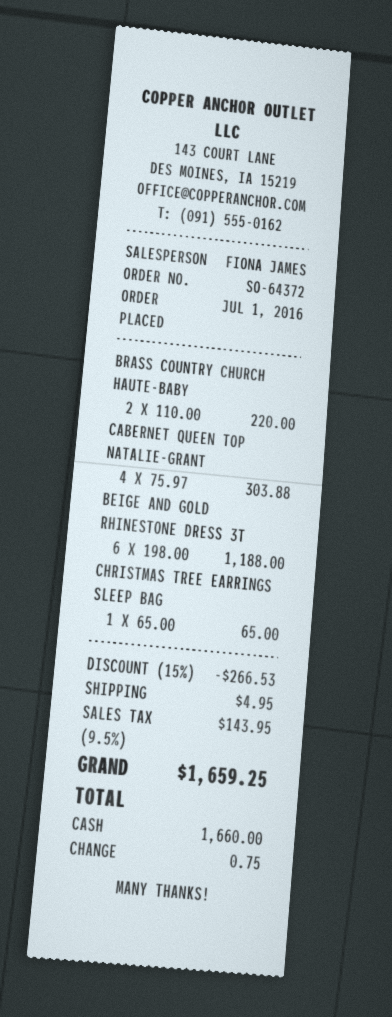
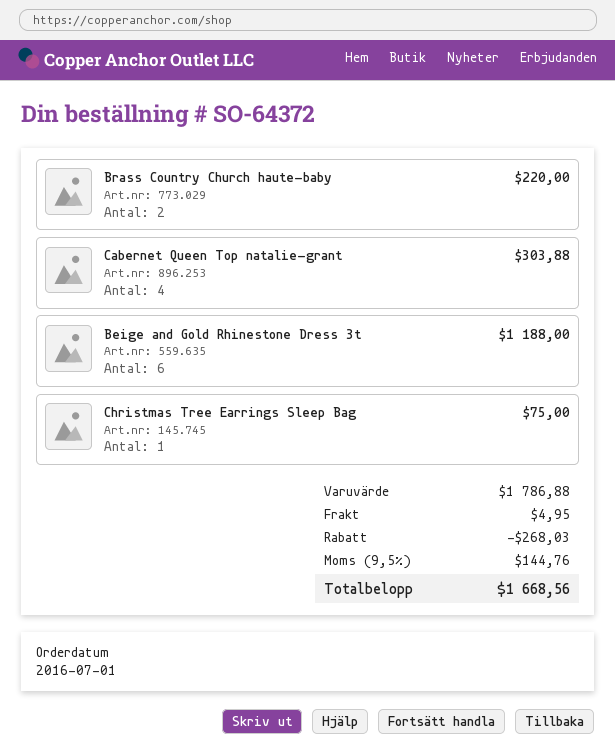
CHRISTMAS TREE EARRINGS SLEEP BAG: 1 for 65.00 -> 1 for 75.00
discount: 266.53 -> 268.03
tax: 9.5% = 143.95 -> 9.5% = 144.76
total: 1659.25 -> 1668.56

